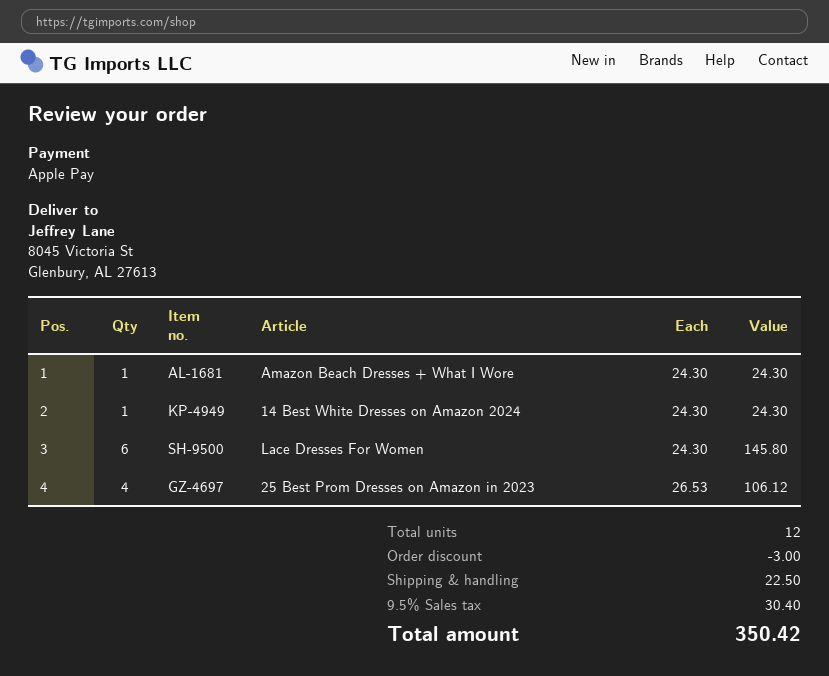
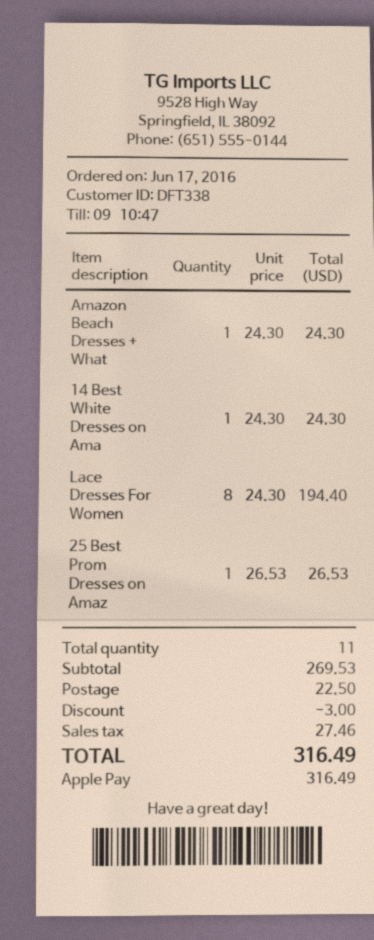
Lace Dresses For Women: 6 x 24.30 = 145.80 -> 8 x 24.30 = 194.40
25 Best Prom Dresses on Amazon in 2023: 4 x 26.53 = 106.12 -> 1 x 26.53 = 26.53
total quantity: 12 -> 11
tax: 30.40 -> 27.46
total: 350.42 -> 316.49

